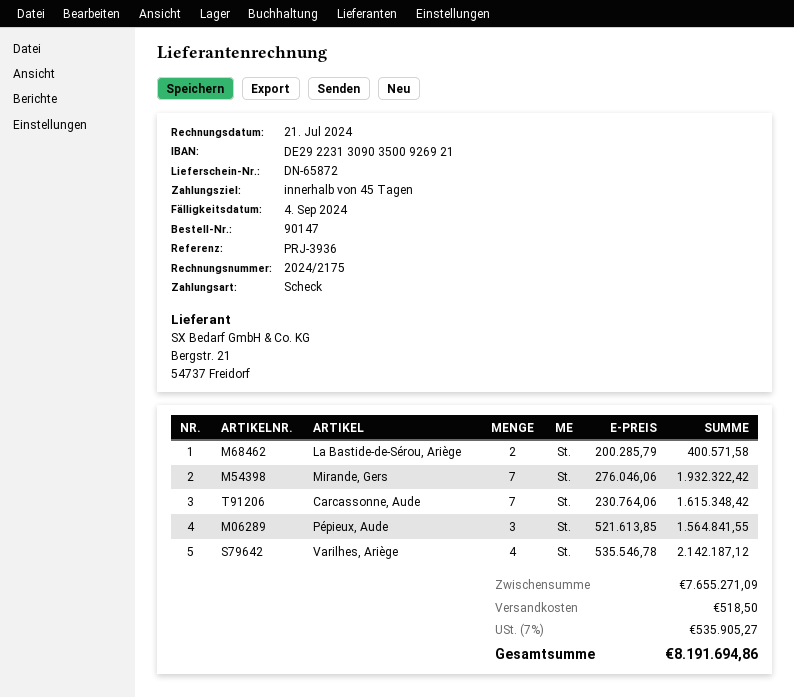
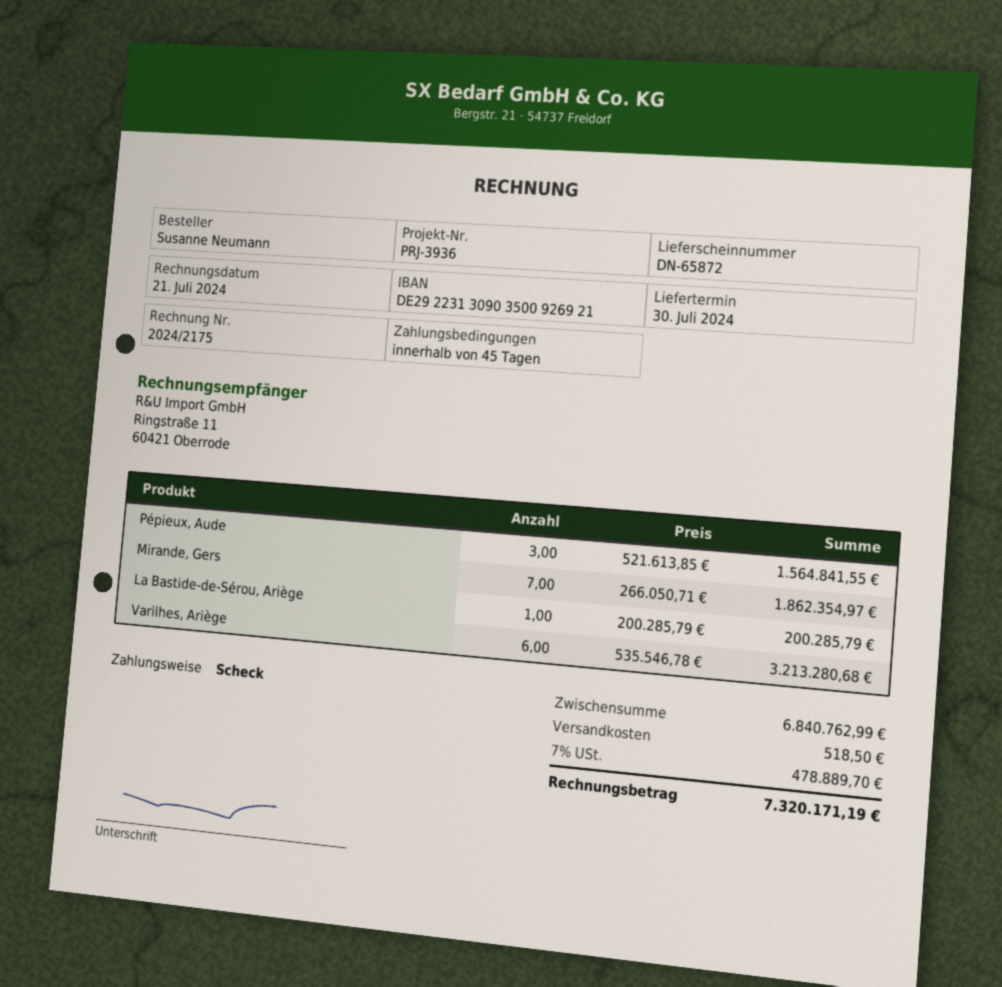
La Bastide-de-Sérou, Ariège: 2 x 200285.79 = 400571.58 -> 1 x 200285.79 = 200285.79
Mirande, Gers: 7 x 276046.06 = 1932322.42 -> 7 x 266050.71 = 1862354.97
Carcassonne, Aude: 7 x 230764.06 = 1615348.42 -> none
Varilhes, Ariège: 4 x 535546.78 = 2142187.12 -> 6 x 535546.78 = 3213280.68
subtotal: 7655271.09 -> 6840762.99
tax: 7% = 535905.27 -> 7% = 478889.70
total: 8191694.86 -> 7320171.19

